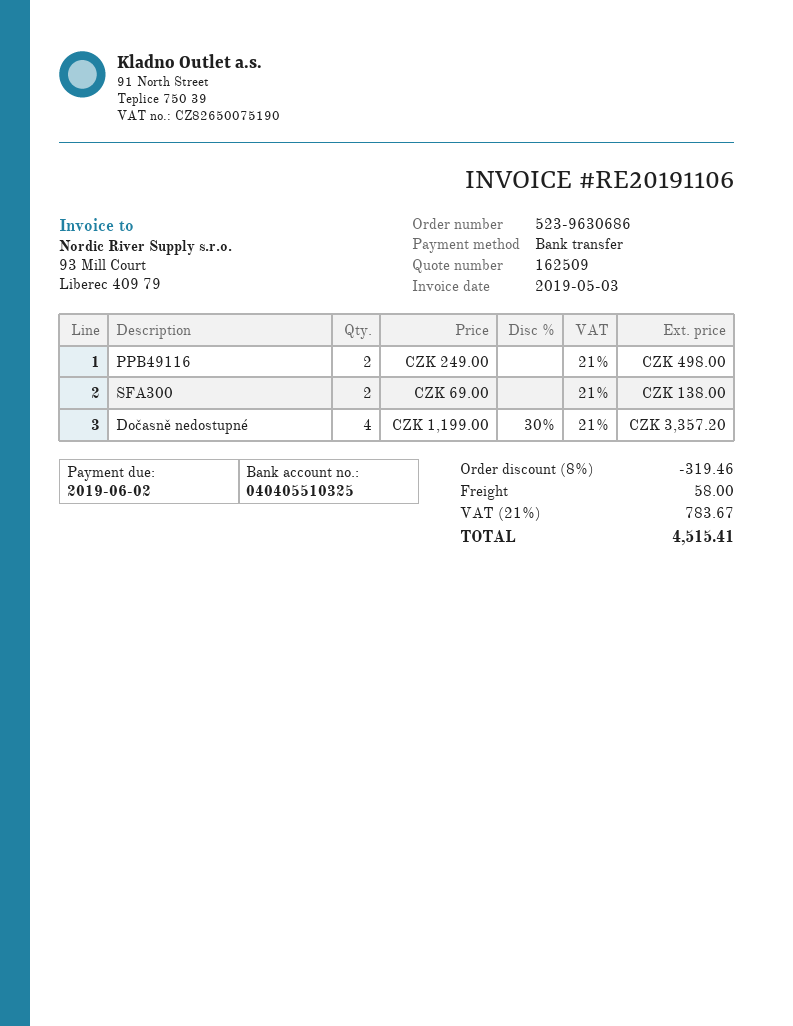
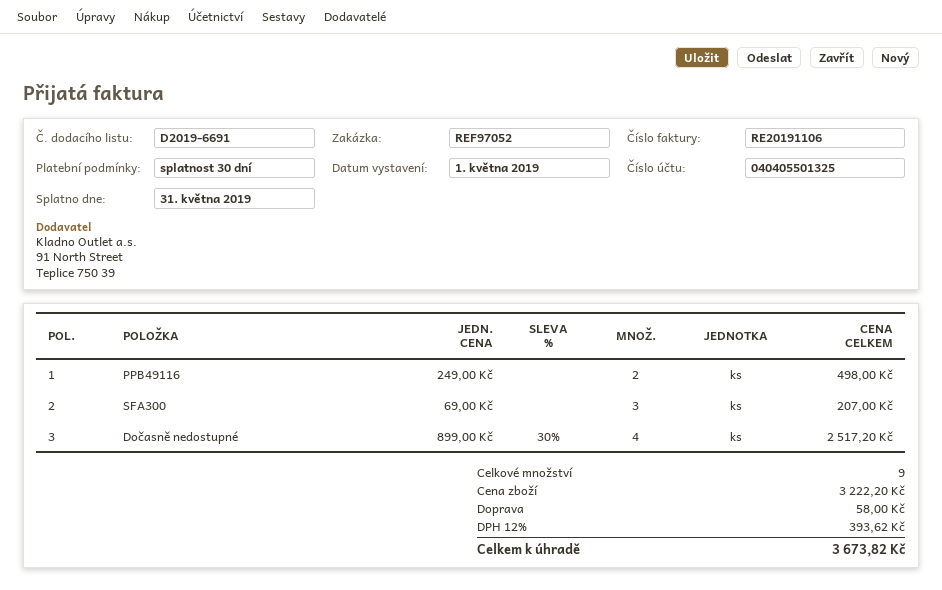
invoice date: 2019-05-03 -> 2019-05-01
due date: 2019-06-02 -> 2019-05-31
bank account: 040405510325 -> 040405501325
SFA300: 2 x 69.00 = 138.00 -> 3 x 69.00 = 207.00
Dočasně nedostupné: 4 x 1199.00 - 30% = 3357.20 -> 4 x 899.00 - 30% = 2517.20
discount: 8% = 319.46 -> none
tax: 21% = 783.67 -> 12% = 393.62
total: 4515.41 -> 3673.82

